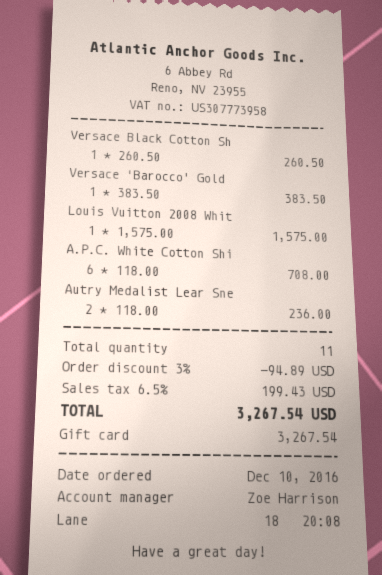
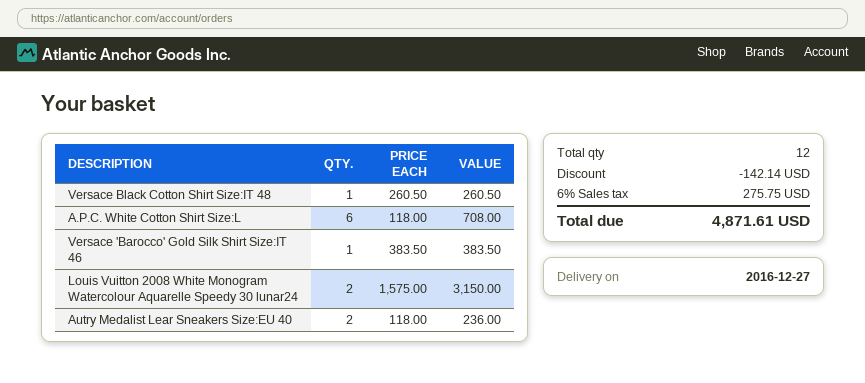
Louis Vuitton 2008 Whit: 1 x 1575.00 = 1575.00 -> 2 x 1575.00 = 3150.00
total quantity: 11 -> 12
discount: 94.89 -> 142.14
tax: 6.5% = 199.43 -> 6% = 275.75
total: 3267.54 -> 4871.61

